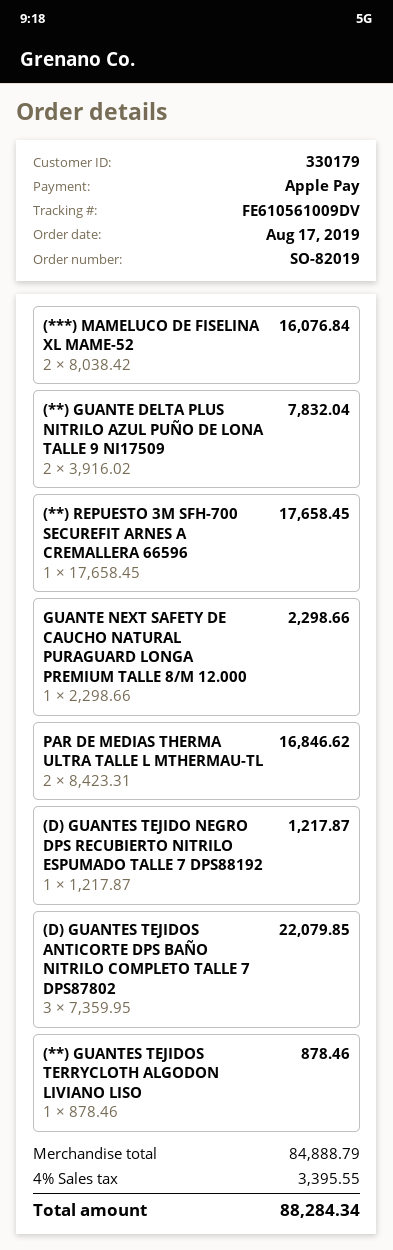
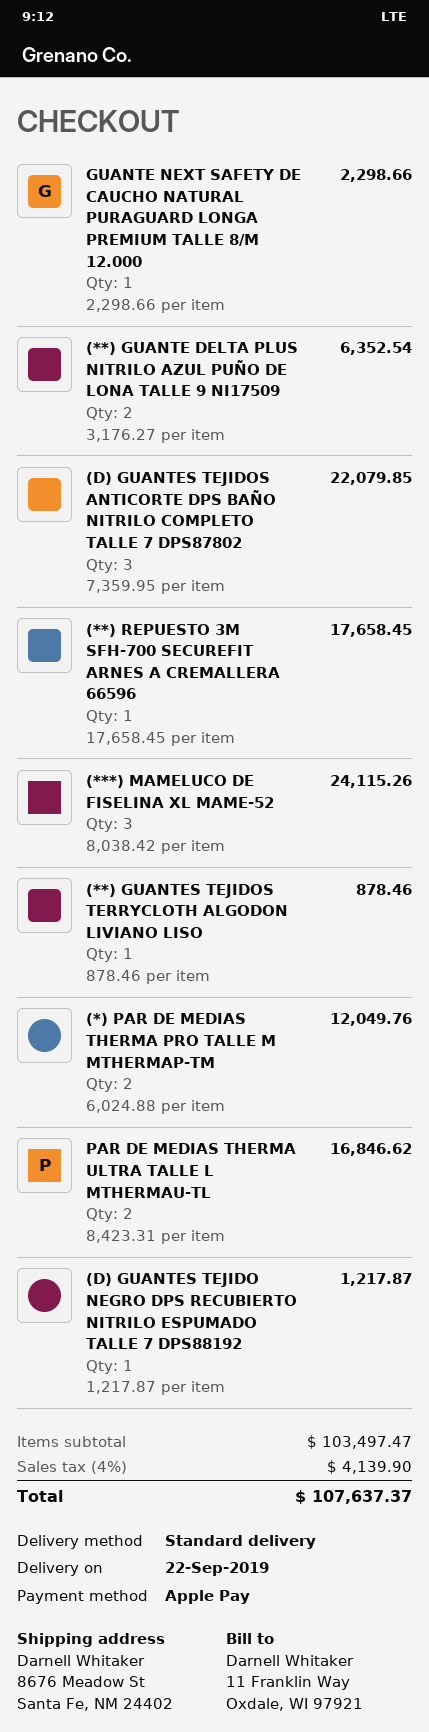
(***) MAMELUCO DE FISELINA XL MAME-52: 2 x 8038.42 = 16076.84 -> 3 x 8038.42 = 24115.26
(**) GUANTE DELTA PLUS NITRILO AZUL PUÑO DE LONA TALLE 9 NI17509: 2 x 3916.02 = 7832.04 -> 2 x 3176.27 = 6352.54
(*) PAR DE MEDIAS THERMA PRO TALLE M MTHERMAP-TM: none -> 2 x 6024.88 = 12049.76
subtotal: 84888.79 -> 103497.47
tax: 4% = 3395.55 -> 4% = 4139.90
total: 88284.34 -> 107637.37

